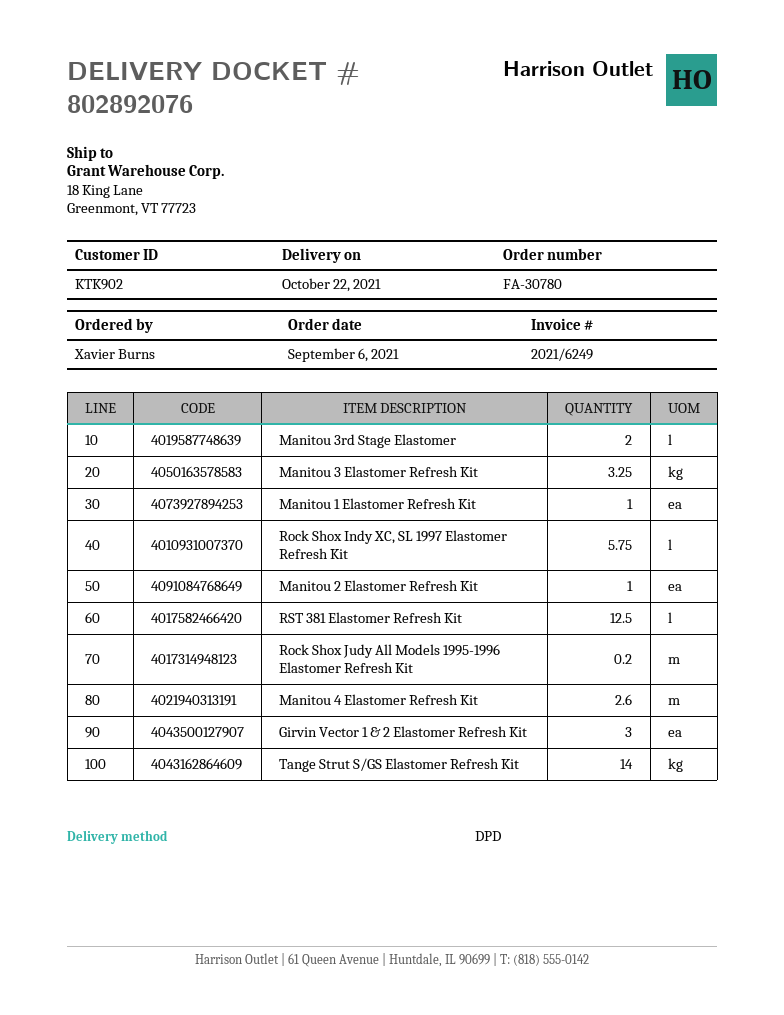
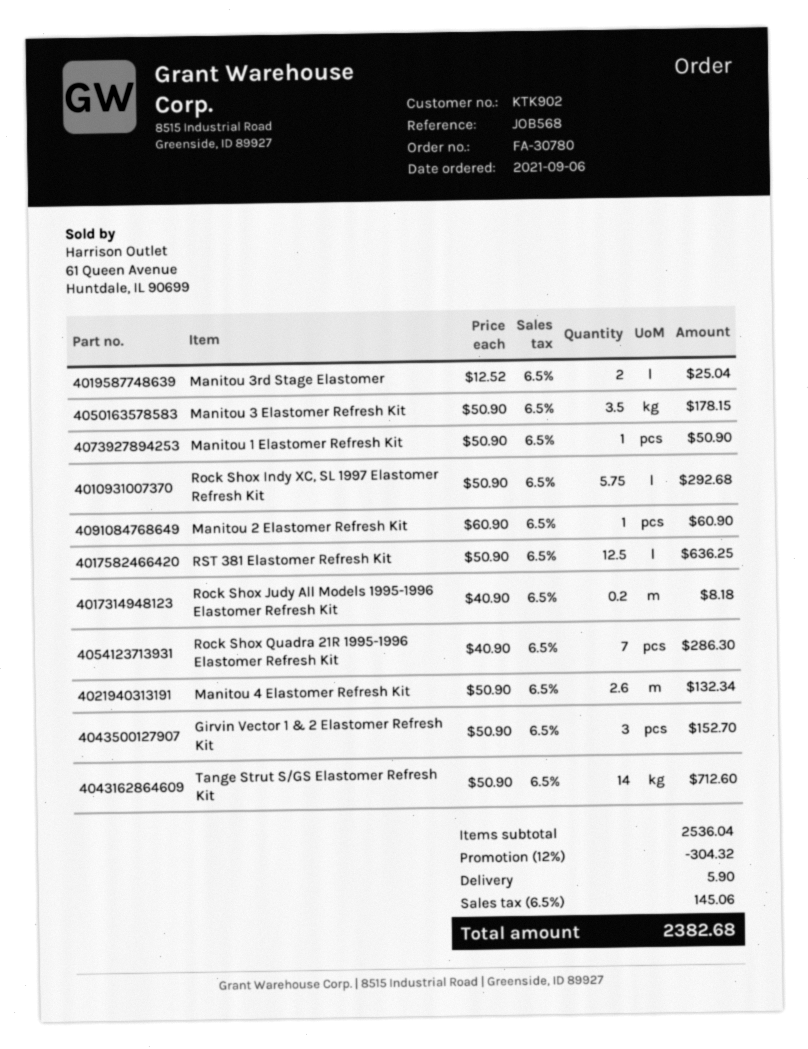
Manitou 3 Elastomer Refresh Kit: 3.25 -> 3.5
Rock Shox Quadra 21R 1995-1996 Elastomer Refresh Kit: none -> 7

